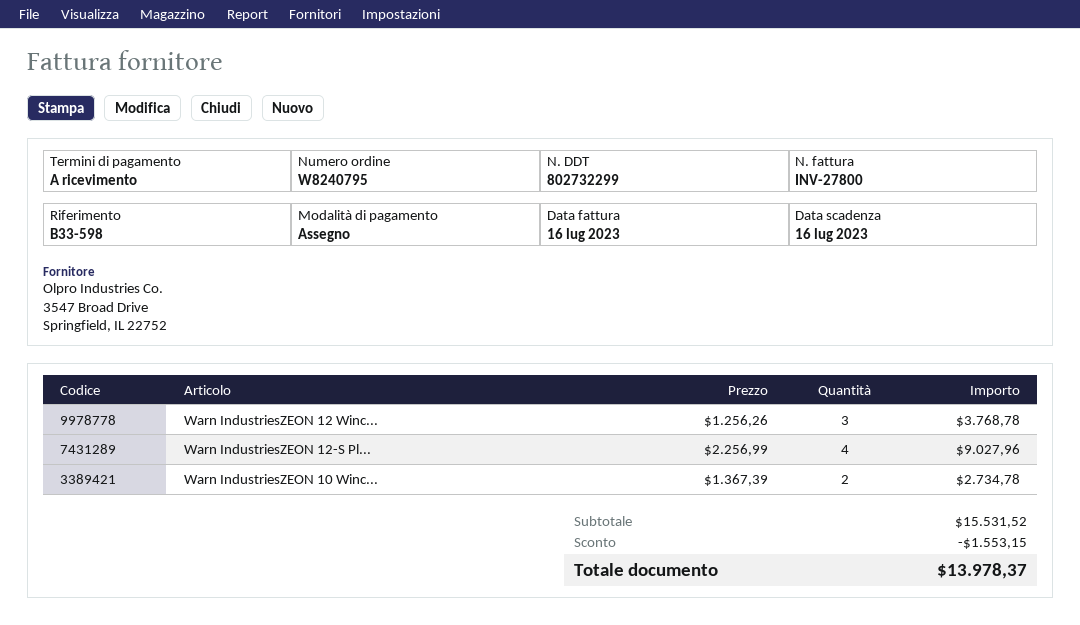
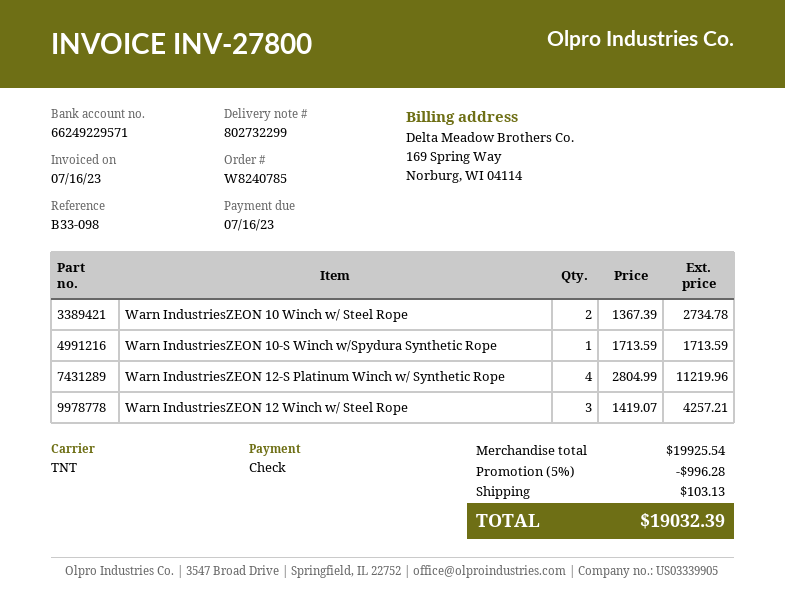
order number: W8240795 -> W8240785
reference: B33-598 -> B33-098
Warn IndustriesZEON 12 Winc...: 3 x 1256.26 = 3768.78 -> 3 x 1419.07 = 4257.21
Warn IndustriesZEON 12-S Pl...: 4 x 2256.99 = 9027.96 -> 4 x 2804.99 = 11219.96
Warn IndustriesZEON 10-S Winch w/Spydura Synthetic Rope: none -> 1 x 1713.59 = 1713.59
subtotal: 15531.52 -> 19925.54
discount: 1553.15 -> 996.28
shipping: none -> 103.13
total: 13978.37 -> 19032.39

